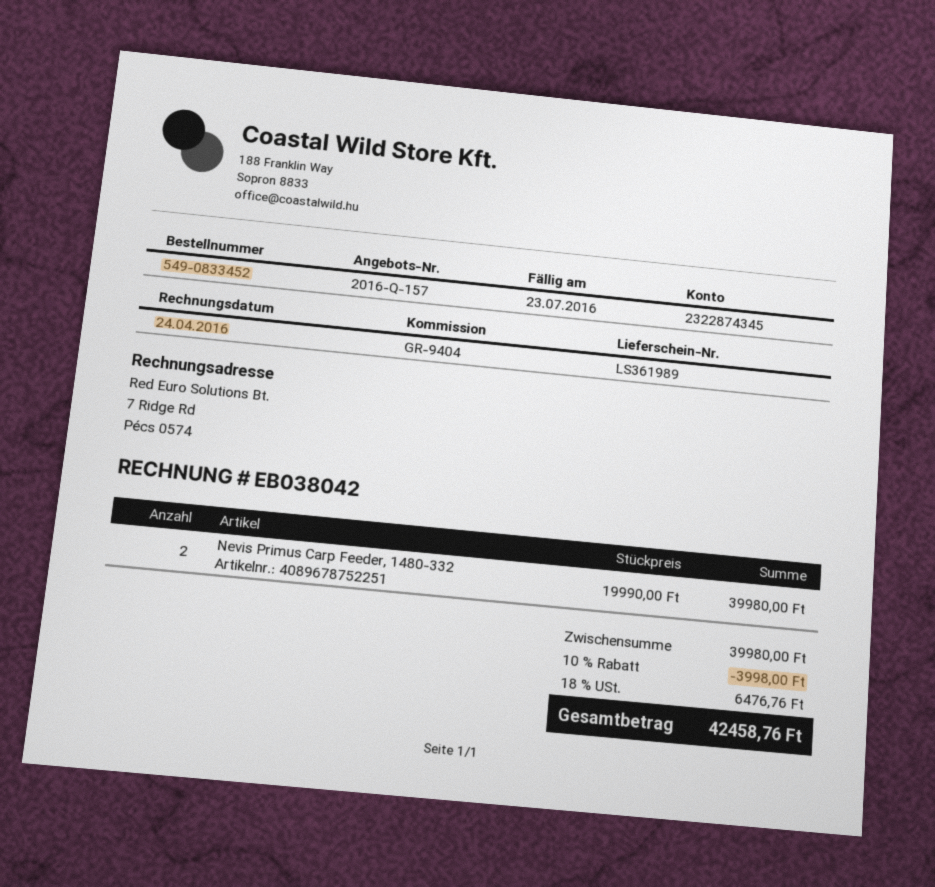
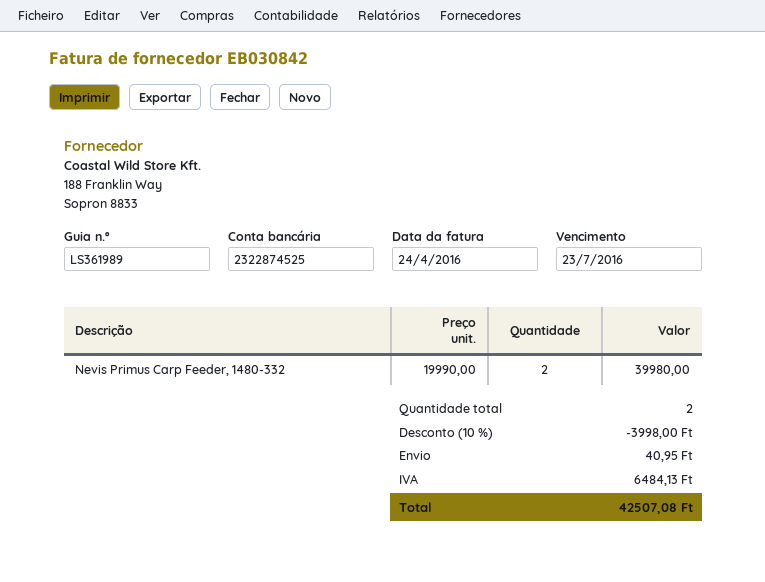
invoice number: EB038042 -> EB030842
bank account: 2322874345 -> 2322874525
shipping: none -> 40.95
tax: 6476.76 -> 6484.13
total: 42458.76 -> 42507.08

